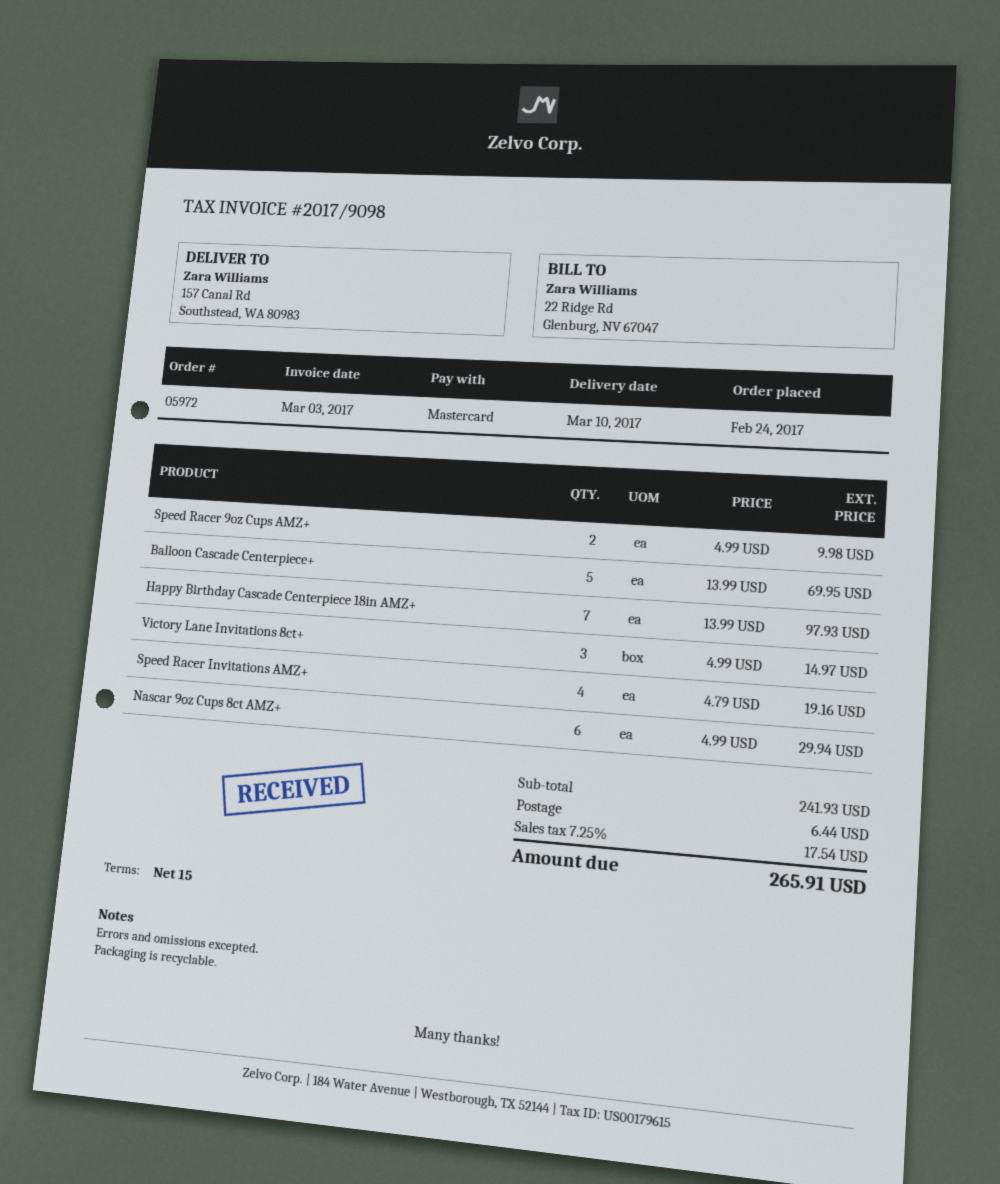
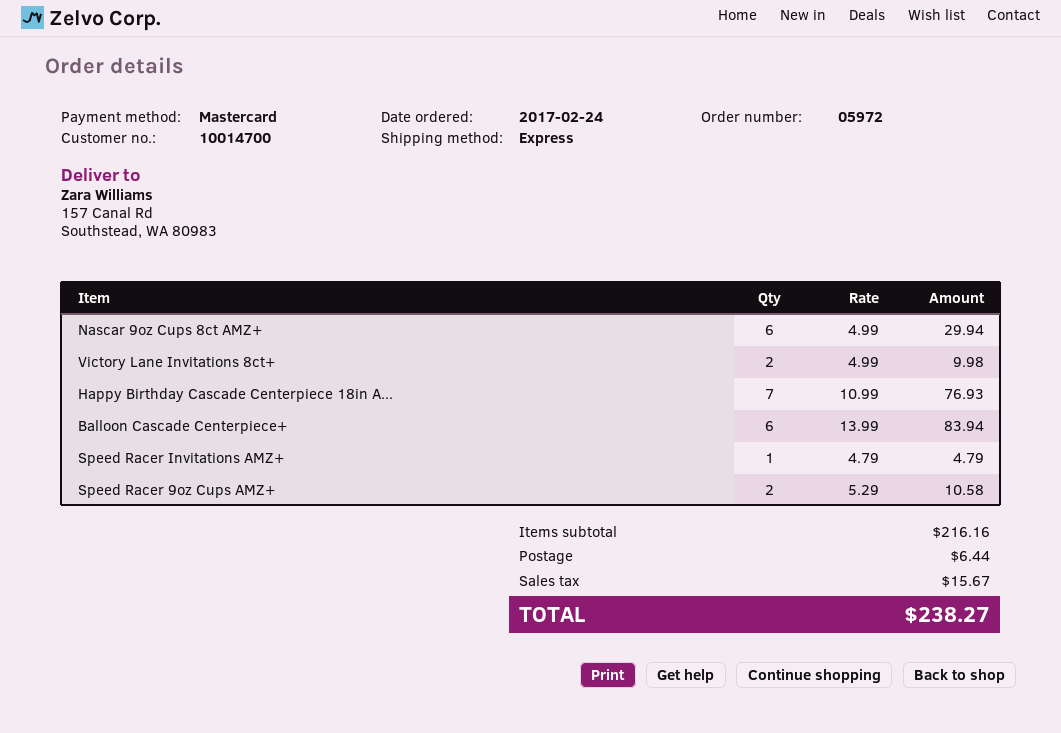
Speed Racer 9oz Cups AMZ+: 2 x 4.99 = 9.98 -> 2 x 5.29 = 10.58
Balloon Cascade Centerpiece+: 5 x 13.99 = 69.95 -> 6 x 13.99 = 83.94
Happy Birthday Cascade Centerpiece 18in AMZ+: 7 x 13.99 = 97.93 -> 7 x 10.99 = 76.93
Victory Lane Invitations 8ct+: 3 x 4.99 = 14.97 -> 2 x 4.99 = 9.98
Speed Racer Invitations AMZ+: 4 x 4.79 = 19.16 -> 1 x 4.79 = 4.79
subtotal: 241.93 -> 216.16
tax: 17.54 -> 15.67
total: 265.91 -> 238.27

